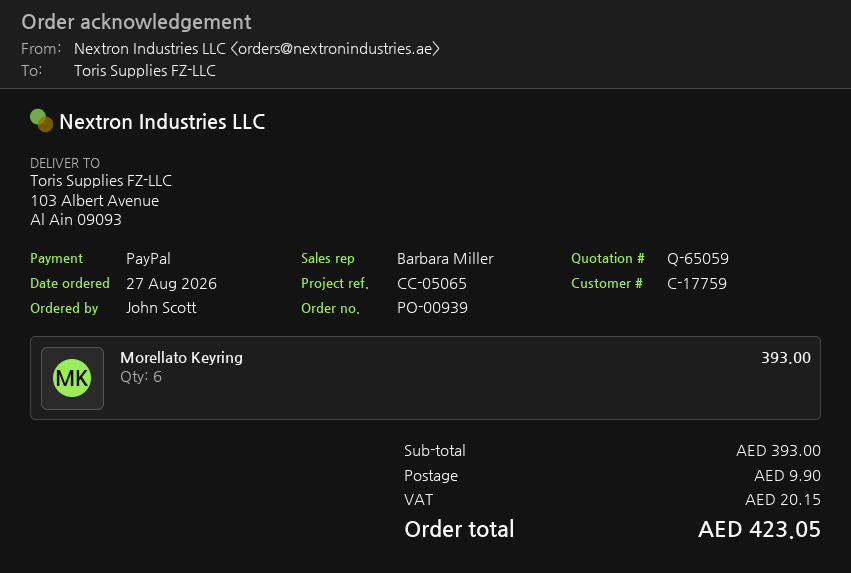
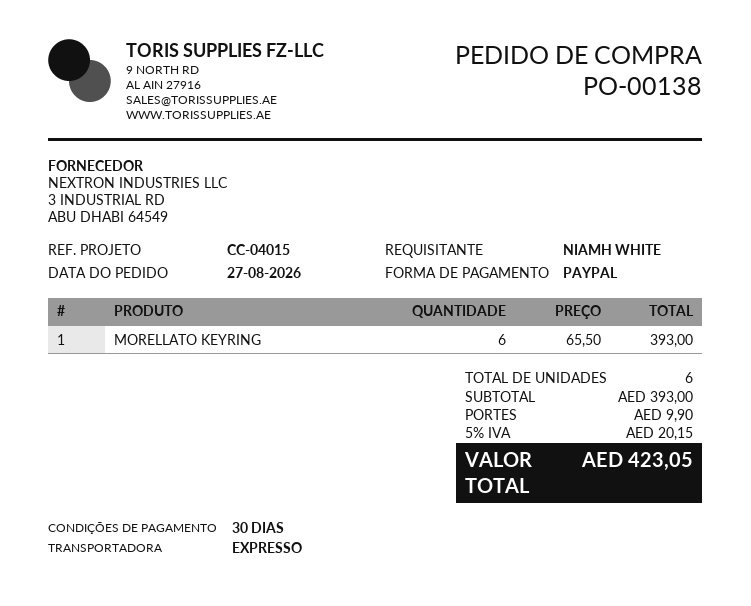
order number: PO-00939 -> PO-00138
reference: CC-05065 -> CC-04015
ordered by: John Scott -> NIAMH WHITE

